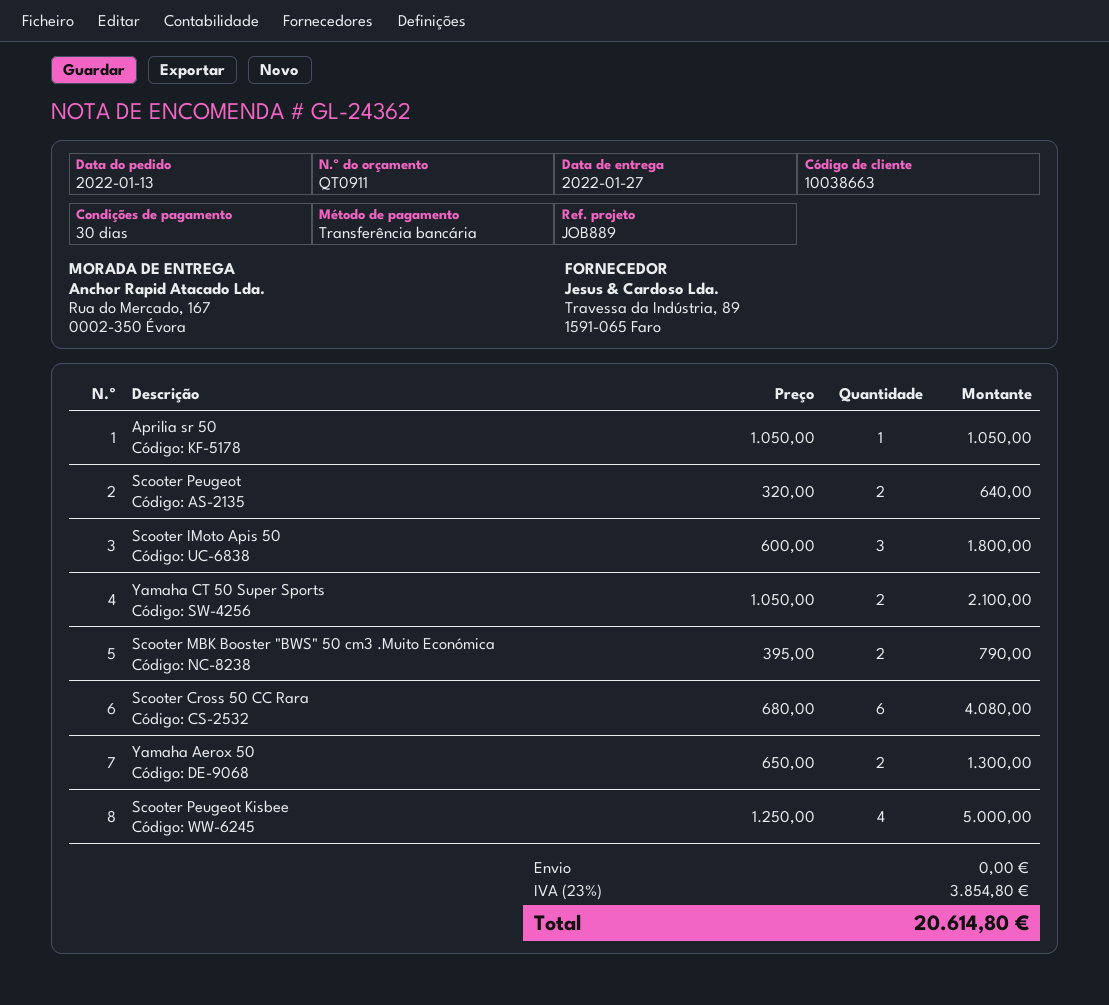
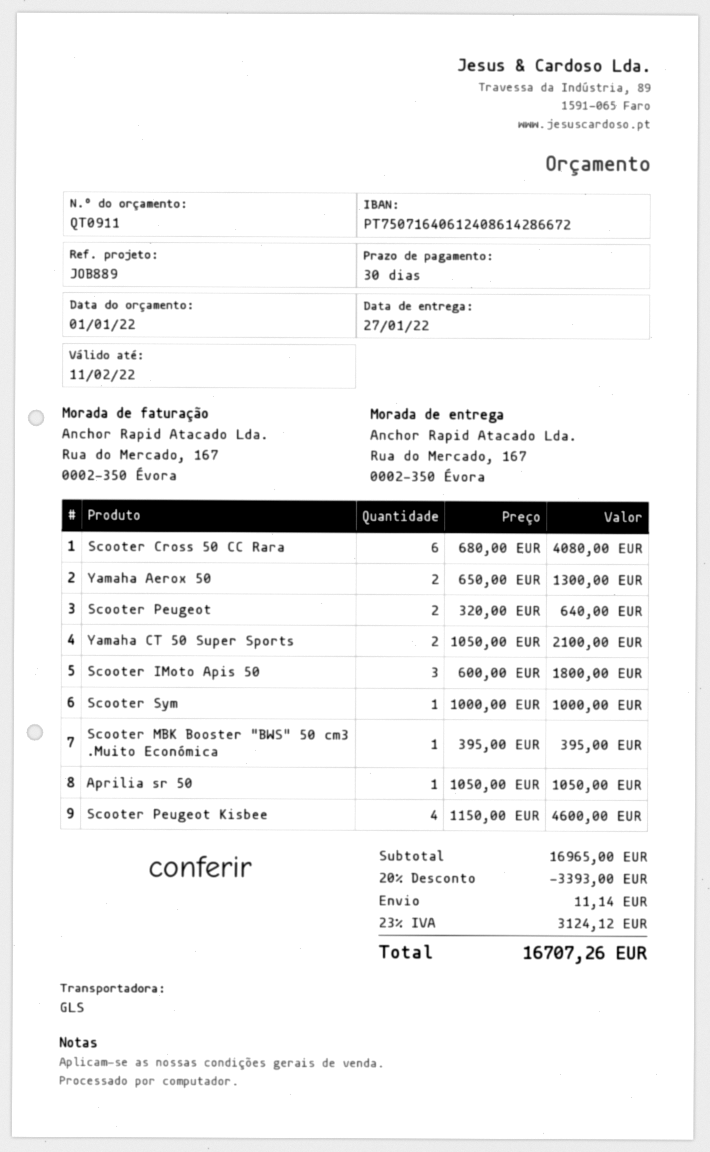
Scooter MBK Booster "BWS" 50 cm3 .Muito Económica: 2 x 395.00 = 790.00 -> 1 x 395.00 = 395.00
Scooter Peugeot Kisbee: 4 x 1250.00 = 5000.00 -> 4 x 1150.00 = 4600.00
Scooter Sym: none -> 1 x 1000.00 = 1000.00
discount: none -> 20% = 3393.00
shipping: 0.00 -> 11.14
tax: 23% = 3854.80 -> 23% = 3124.12
total: 20614.80 -> 16707.26

